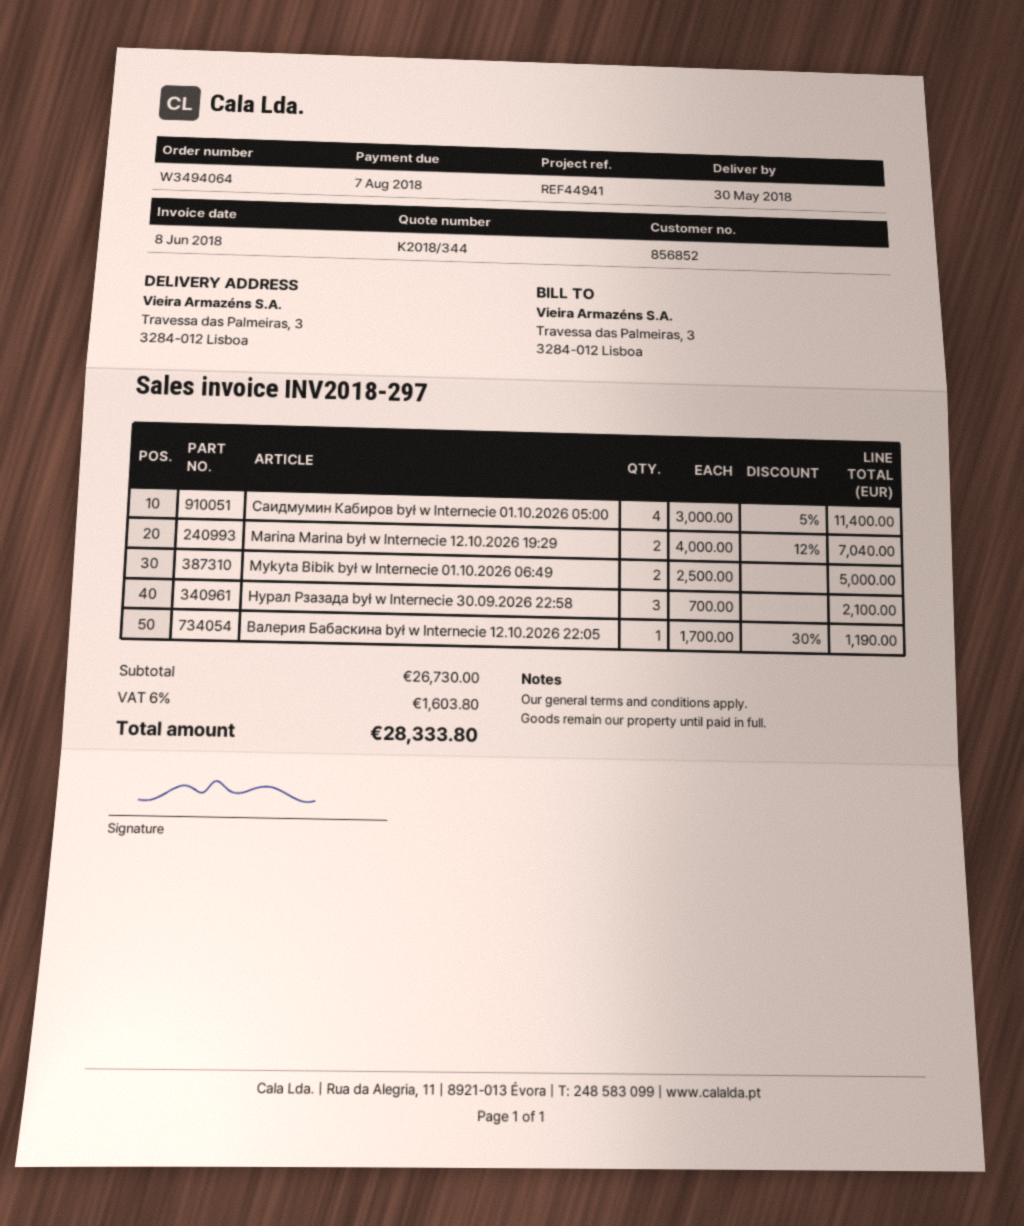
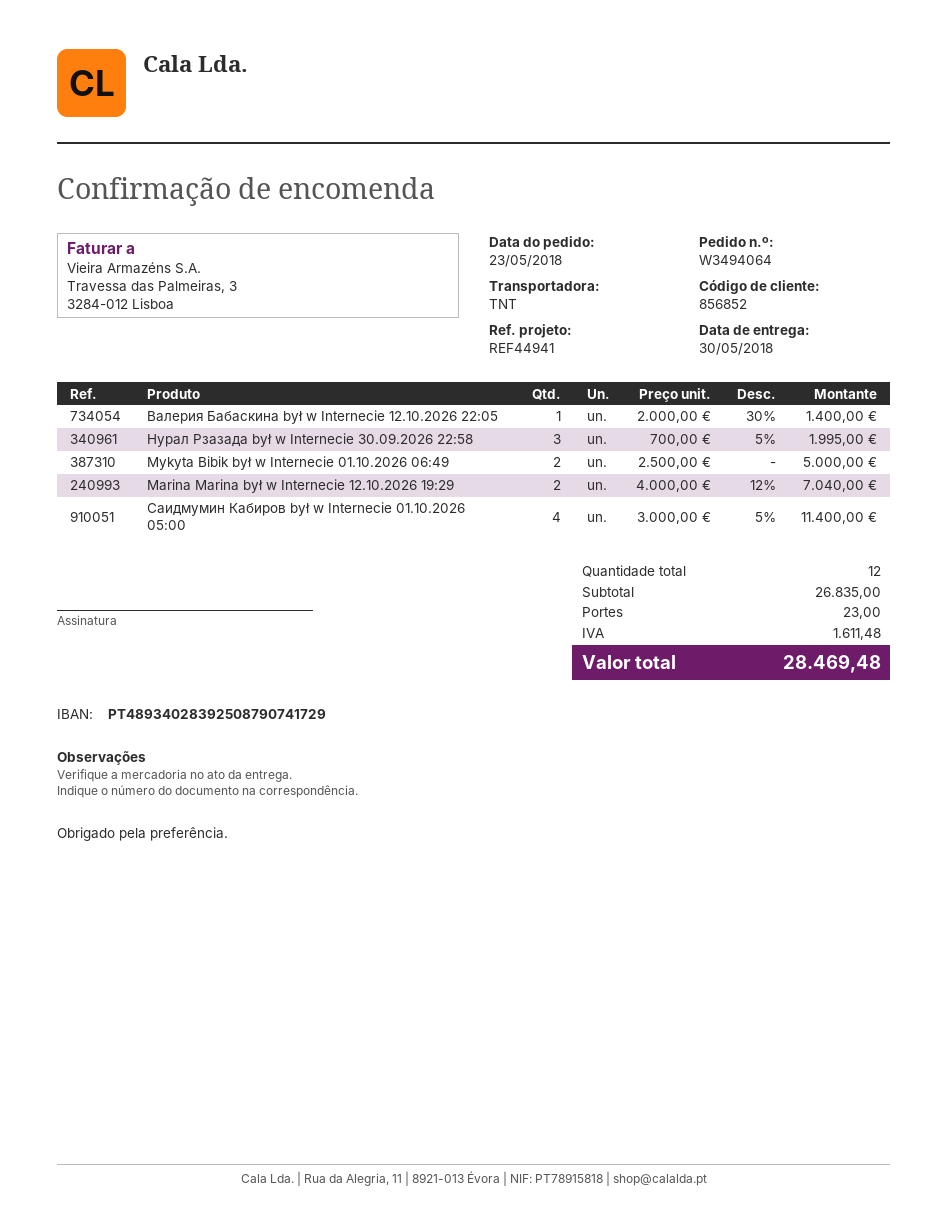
Нурал Рзазада był w Internecie 30.09.2026 22:58: 3 x 700.00 = 2100.00 -> 3 x 700.00 - 5% = 1995.00
Валерия Бабаскина był w Internecie 12.10.2026 22:05: 1 x 1700.00 - 30% = 1190.00 -> 1 x 2000.00 - 30% = 1400.00
subtotal: 26730.00 -> 26835.00
shipping: none -> 23.00
tax: 1603.80 -> 1611.48
total: 28333.80 -> 28469.48

